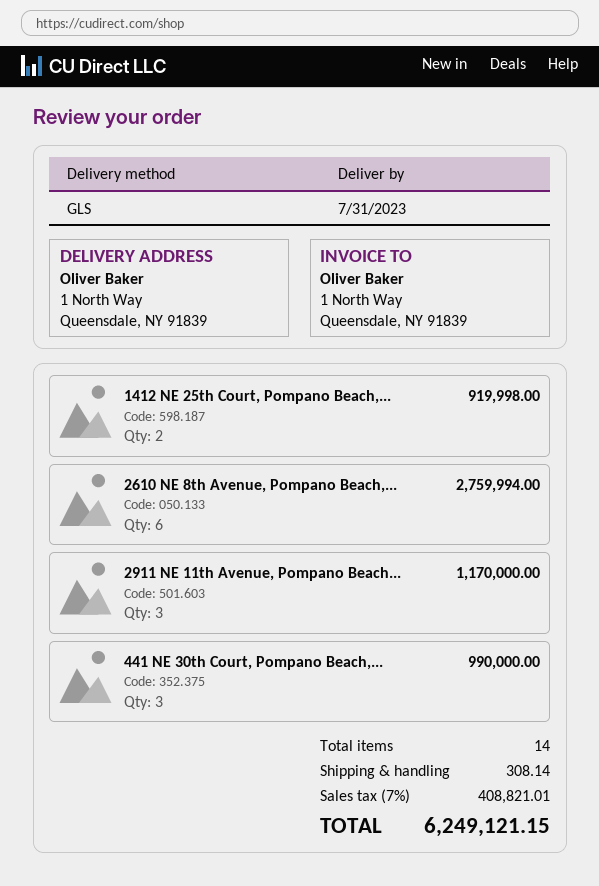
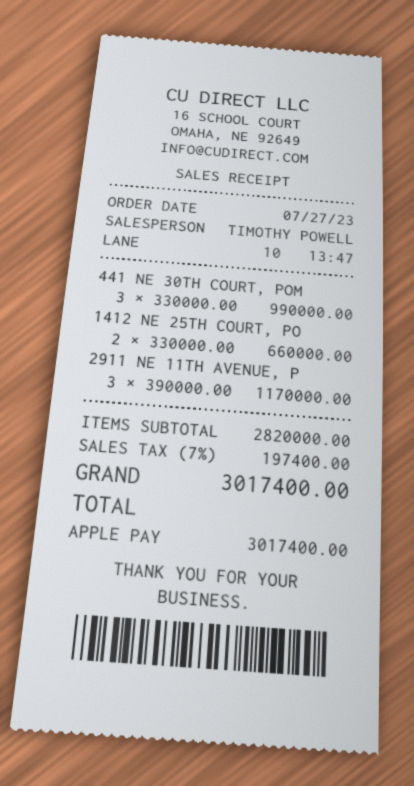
1412 NE 25th Court, Pompano Beach,...: 2 for 919998.00 -> 2 for 660000.00
2610 NE 8th Avenue, Pompano Beach,...: 6 for 2759994.00 -> none
shipping: 308.14 -> none
tax: 7% = 408821.01 -> 7% = 197400.00
total: 6249121.15 -> 3017400.00

